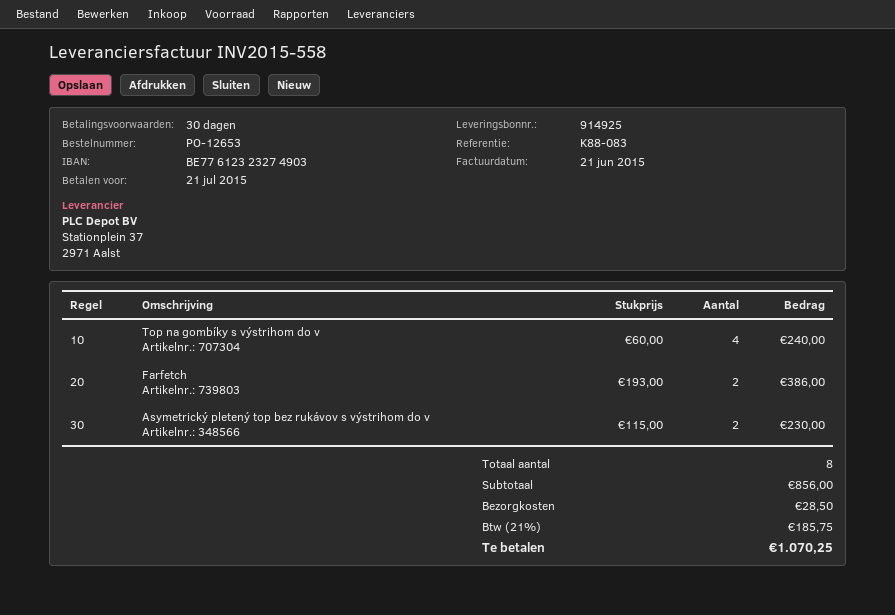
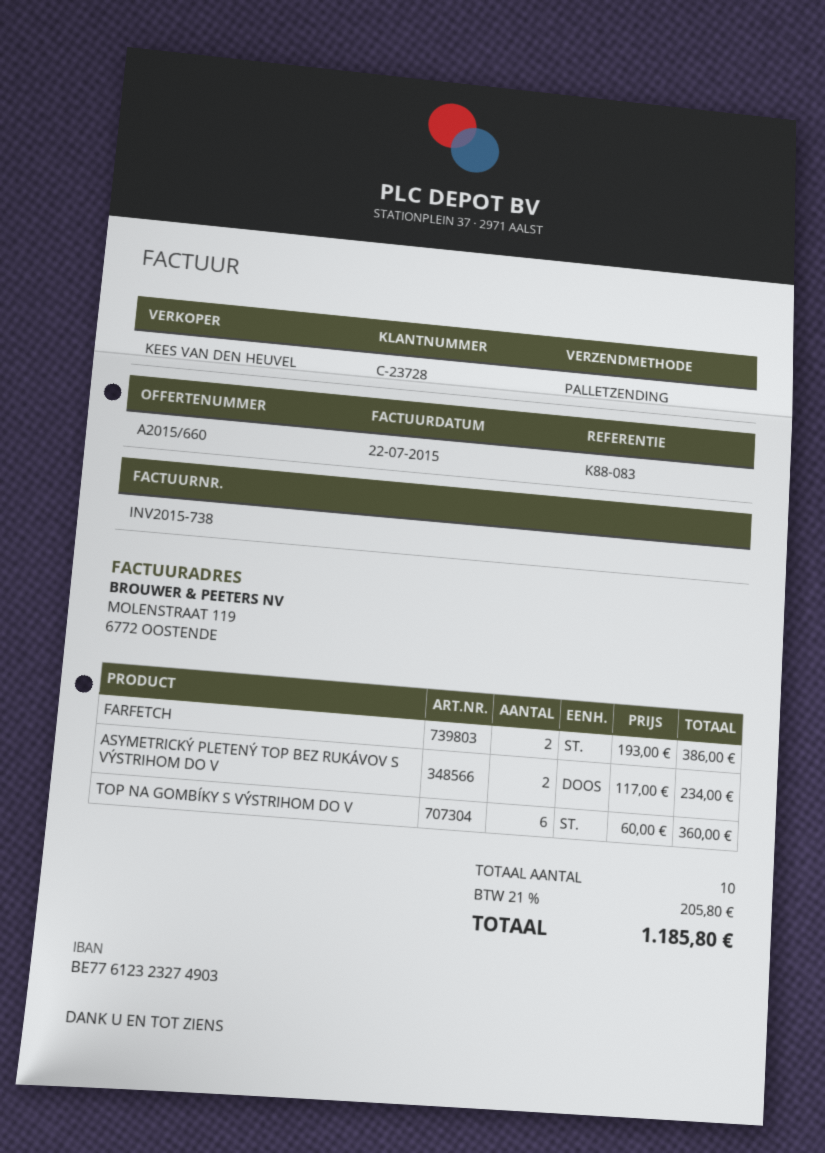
invoice number: INV2015-558 -> INV2015-738
invoice date: 2015-06-21 -> 2015-07-22
Top na gombíky s výstrihom do v: 4 x 60.00 = 240.00 -> 6 x 60.00 = 360.00
Asymetrický pletený top bez rukávov s výstrihom do v: 2 x 115.00 = 230.00 -> 2 x 117.00 = 234.00
total quantity: 8 -> 10
shipping: 28.50 -> none
tax: 21% = 185.75 -> 21% = 205.80
total: 1070.25 -> 1185.80

